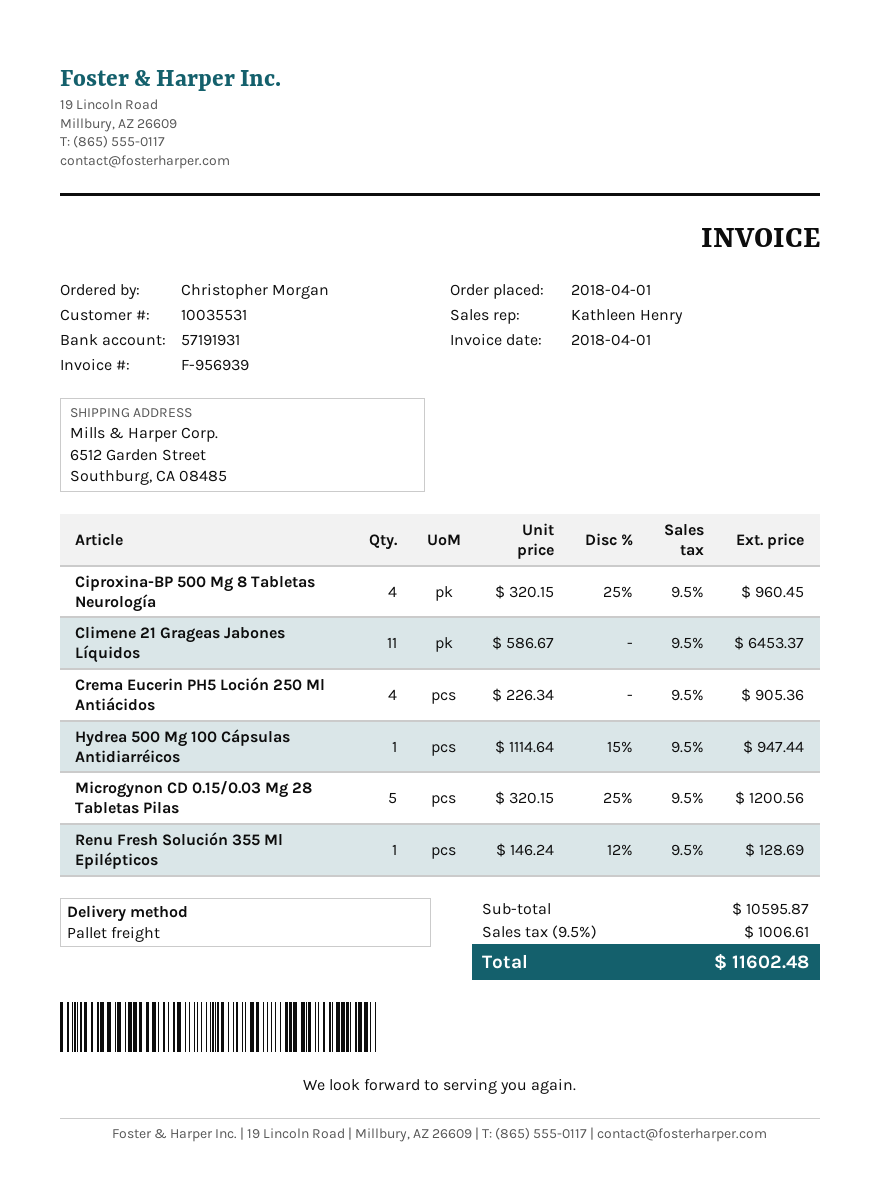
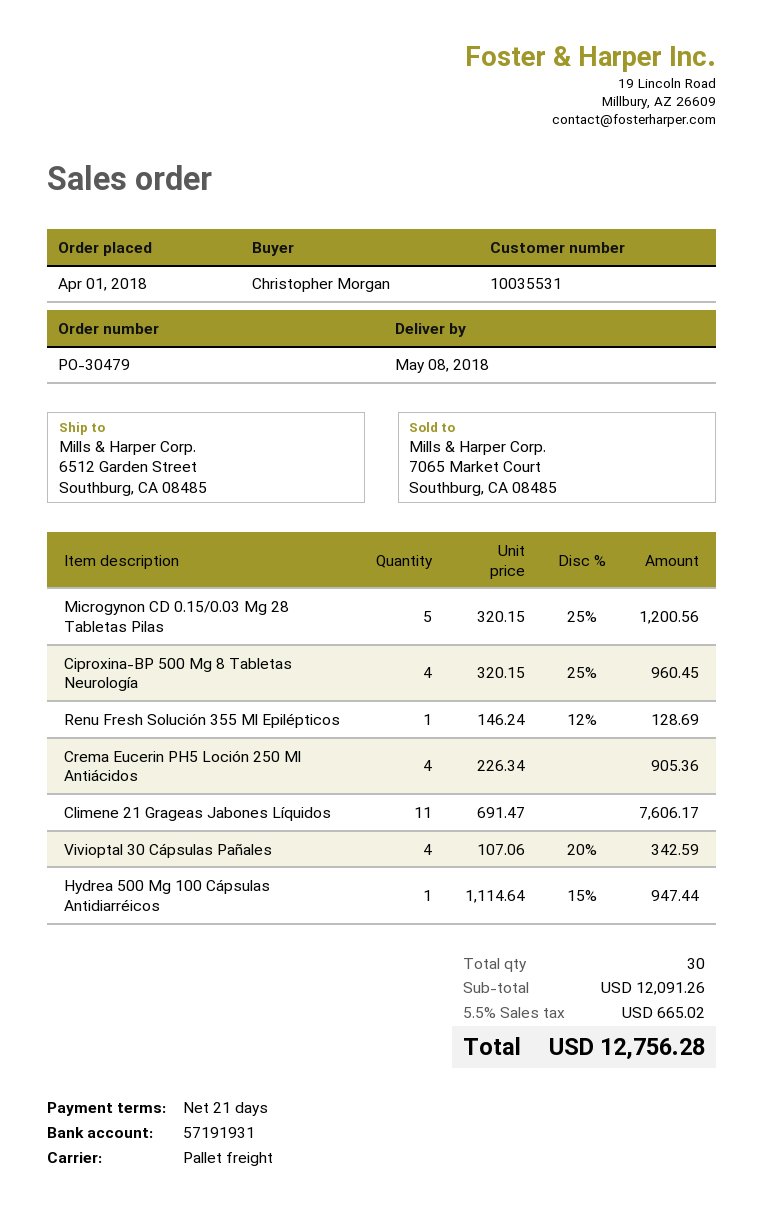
Climene 21 Grageas Jabones Líquidos: 11 x 586.67 = 6453.37 -> 11 x 691.47 = 7606.17
Vivioptal 30 Cápsulas Pañales: none -> 4 x 107.06 - 20% = 342.59
subtotal: 10595.87 -> 12091.26
tax: 9.5% = 1006.61 -> 5.5% = 665.02
total: 11602.48 -> 12756.28

